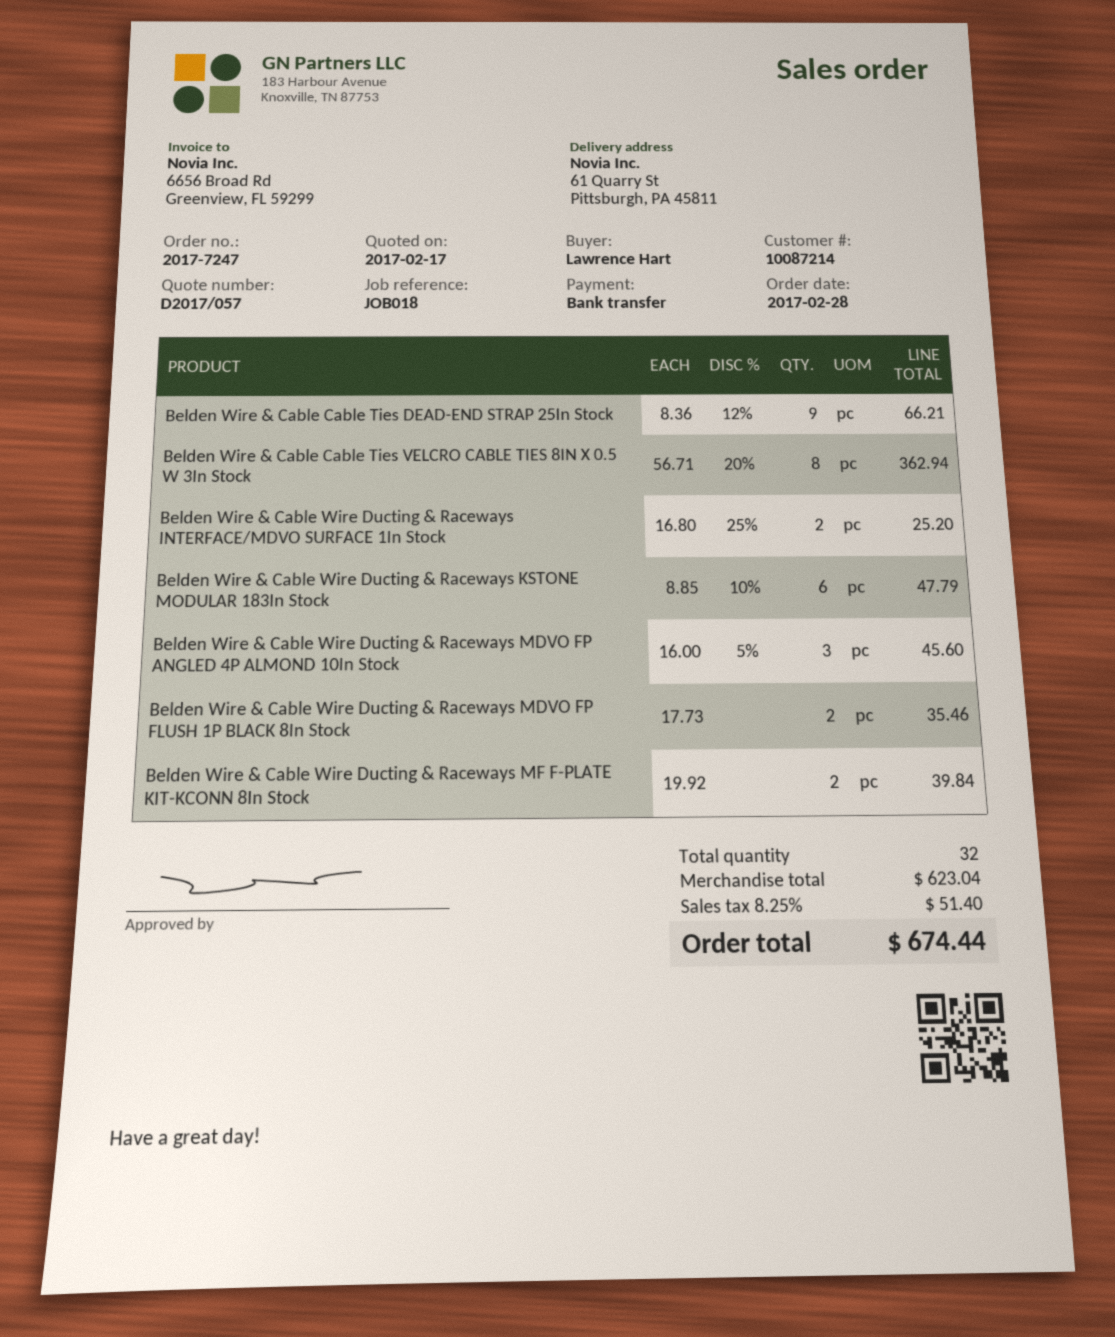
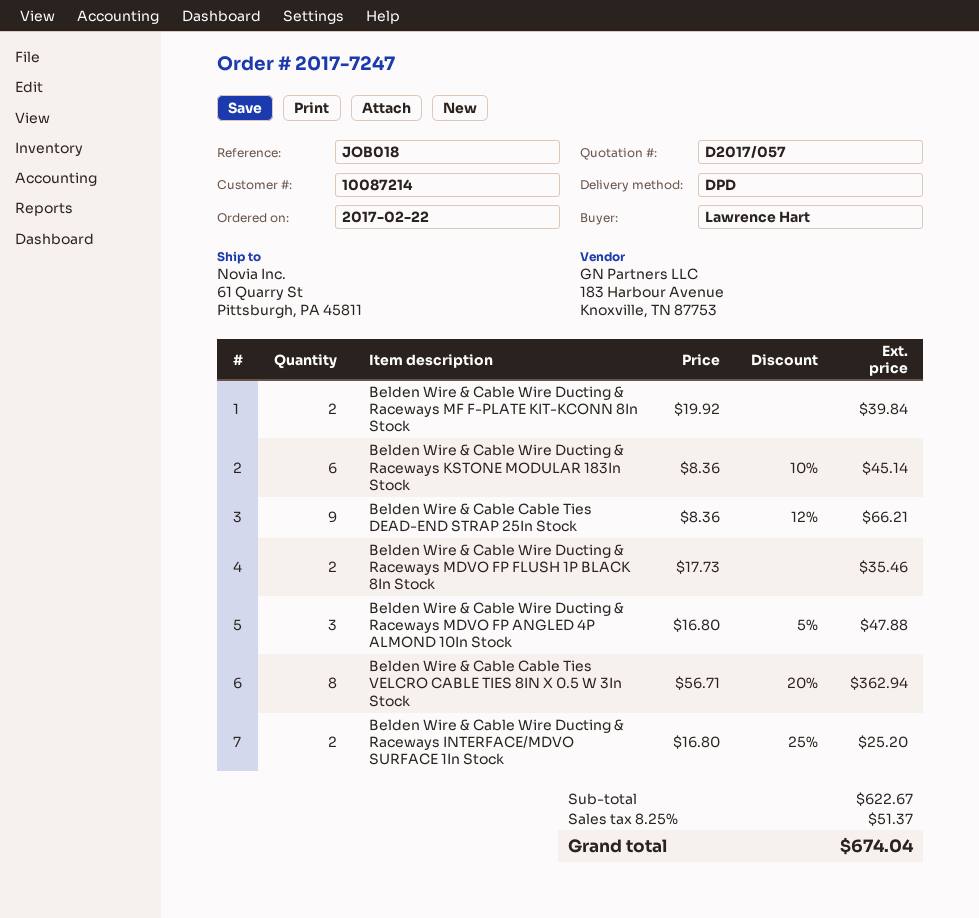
order date: 2017-02-28 -> 2017-02-22
Belden Wire & Cable Wire Ducting & Raceways KSTONE MODULAR 183In Stock: 6 x 8.85 - 10% = 47.79 -> 6 x 8.36 - 10% = 45.14
Belden Wire & Cable Wire Ducting & Raceways MDVO FP ANGLED 4P ALMOND 10In Stock: 3 x 16.00 - 5% = 45.60 -> 3 x 16.80 - 5% = 47.88
subtotal: 623.04 -> 622.67
tax: 8.25% = 51.40 -> 8.25% = 51.37
total: 674.44 -> 674.04

